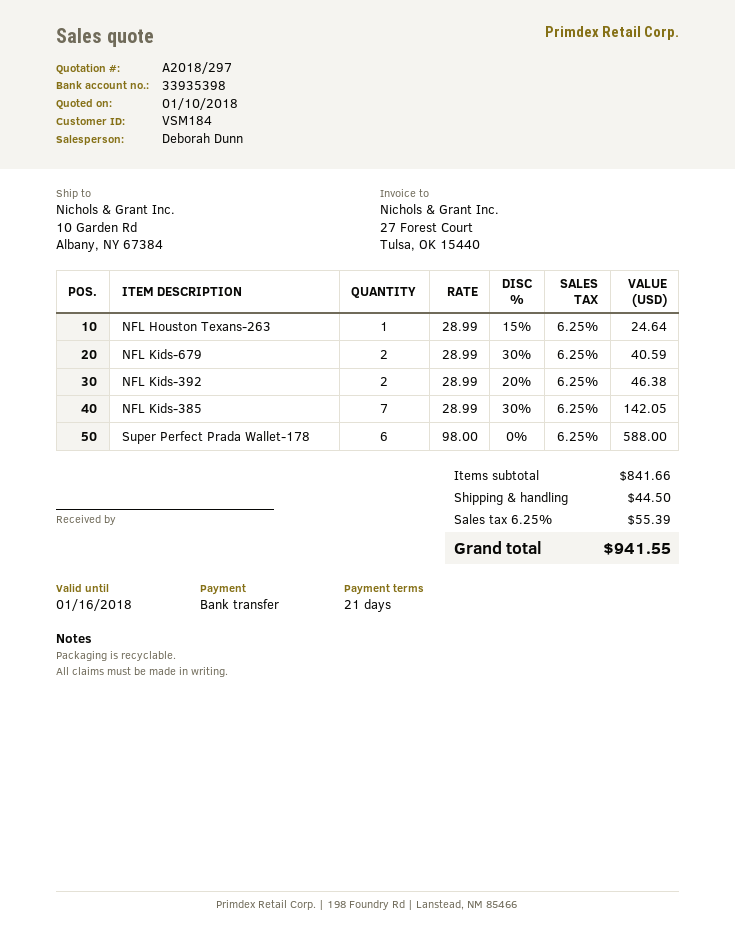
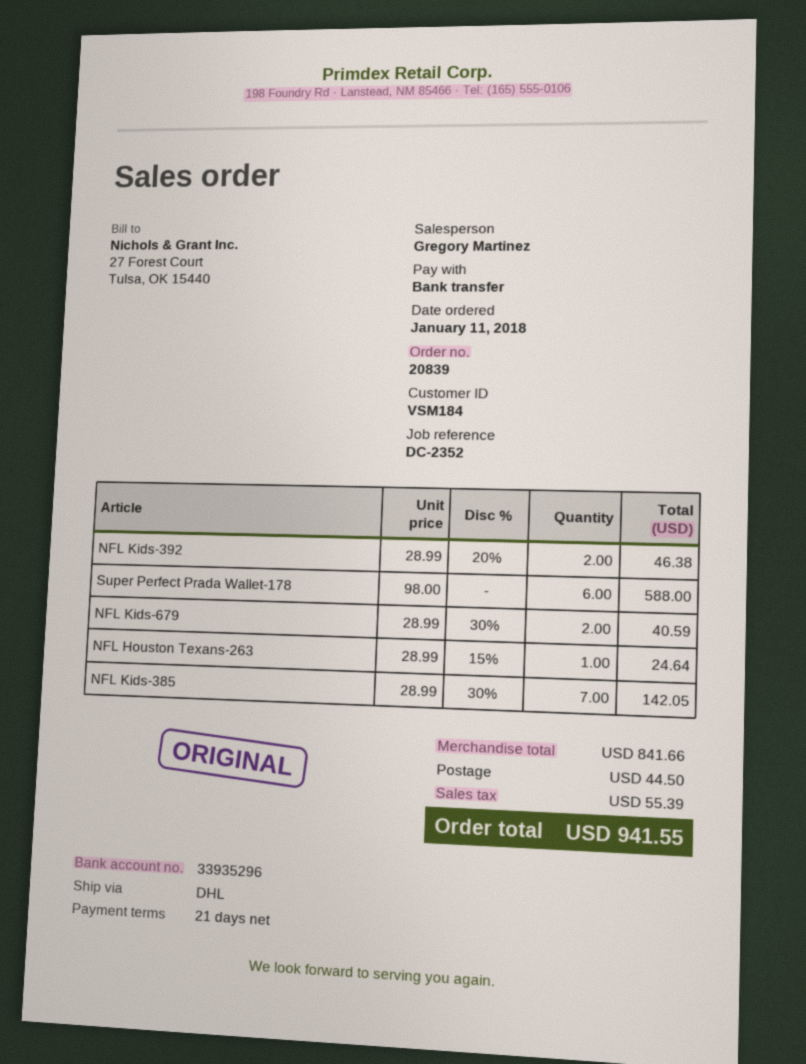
sales rep: Deborah Dunn -> Gregory Martinez
bank account: 33935398 -> 33935296

